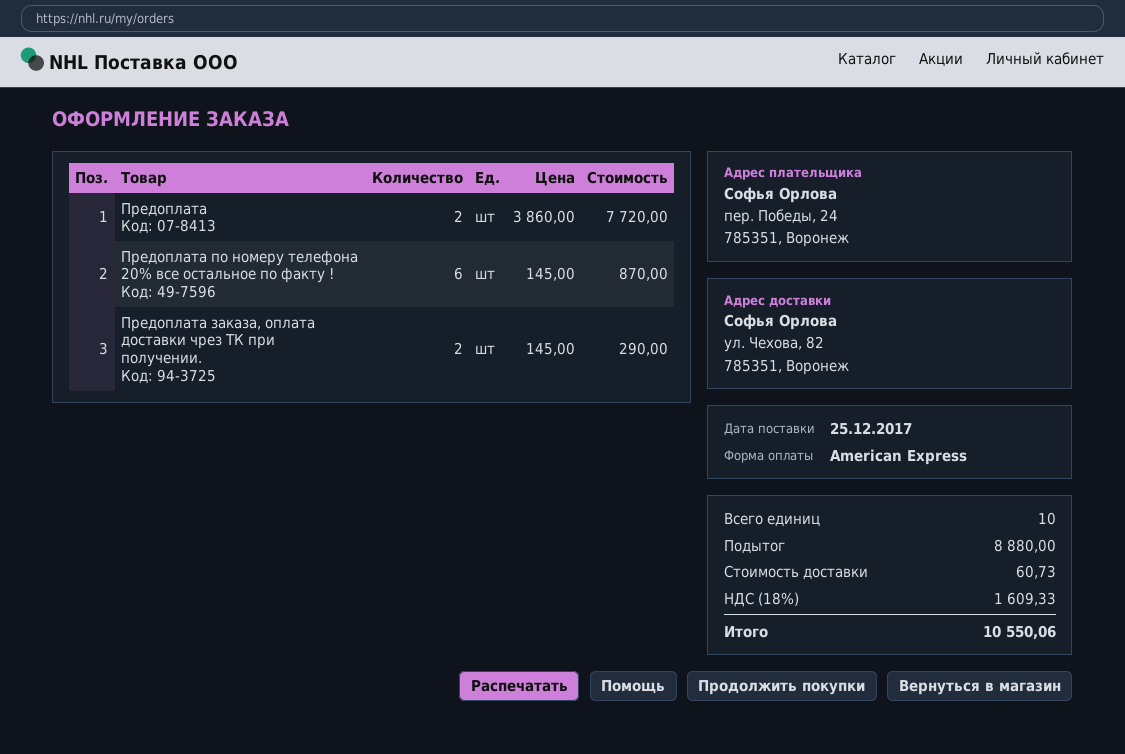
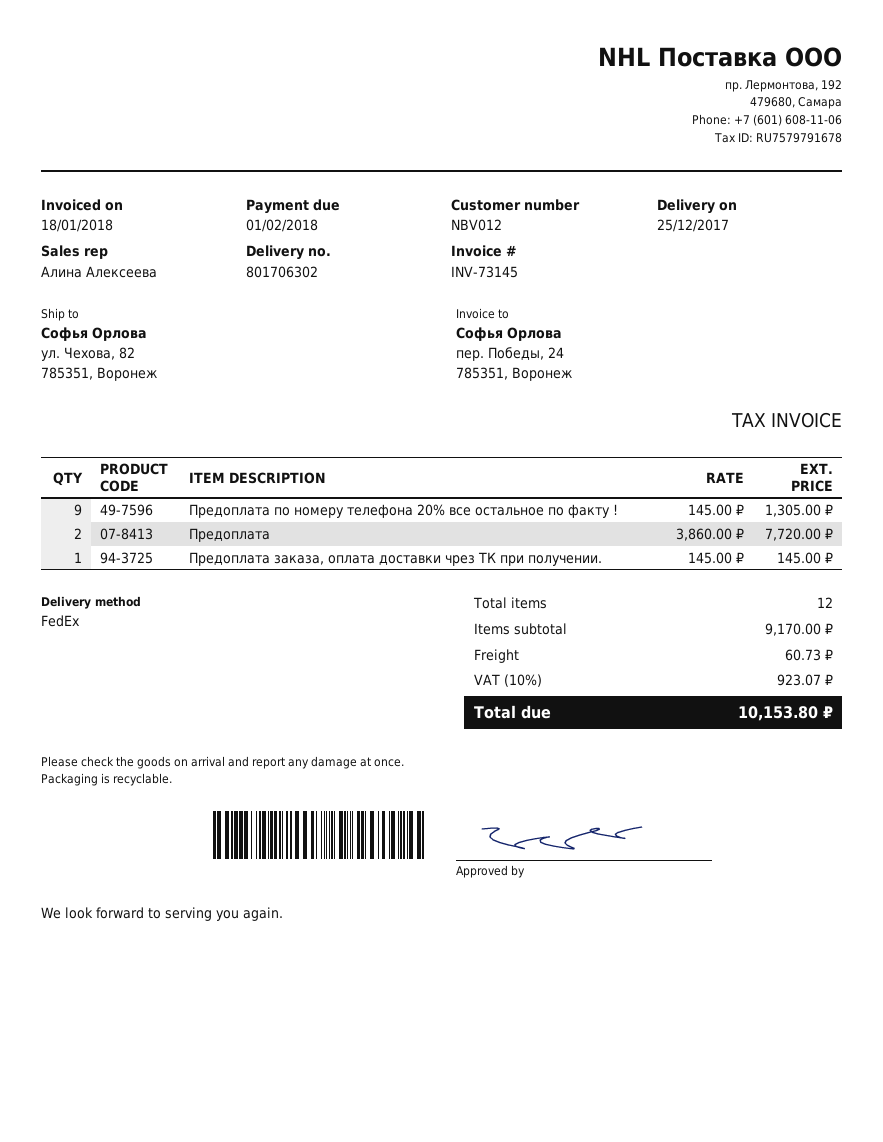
Предоплата по номеру телефона 20% все остальное по факту !: 6 x 145.00 = 870.00 -> 9 x 145.00 = 1305.00
Предоплата заказа, оплата доставки чрез ТК при получении.: 2 x 145.00 = 290.00 -> 1 x 145.00 = 145.00
total quantity: 10 -> 12
subtotal: 8880.00 -> 9170.00
tax: 18% = 1609.33 -> 10% = 923.07
total: 10550.06 -> 10153.80

